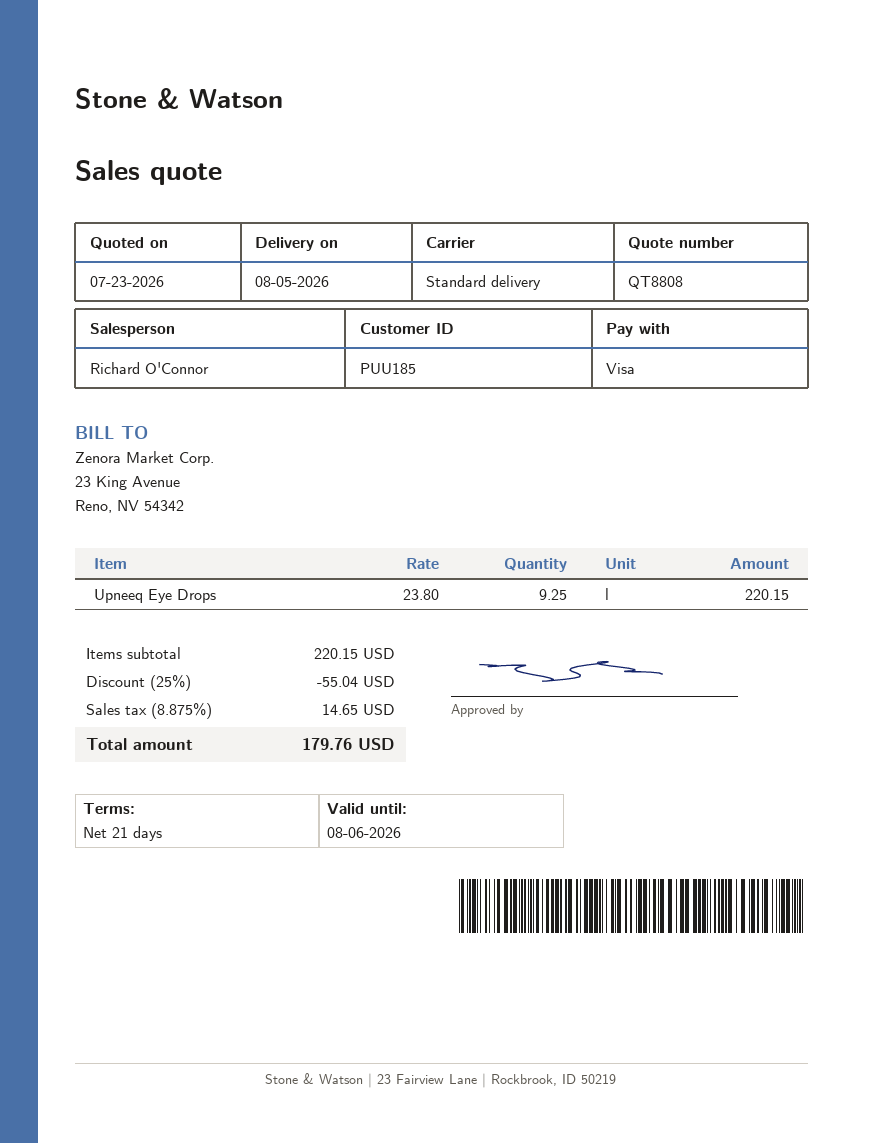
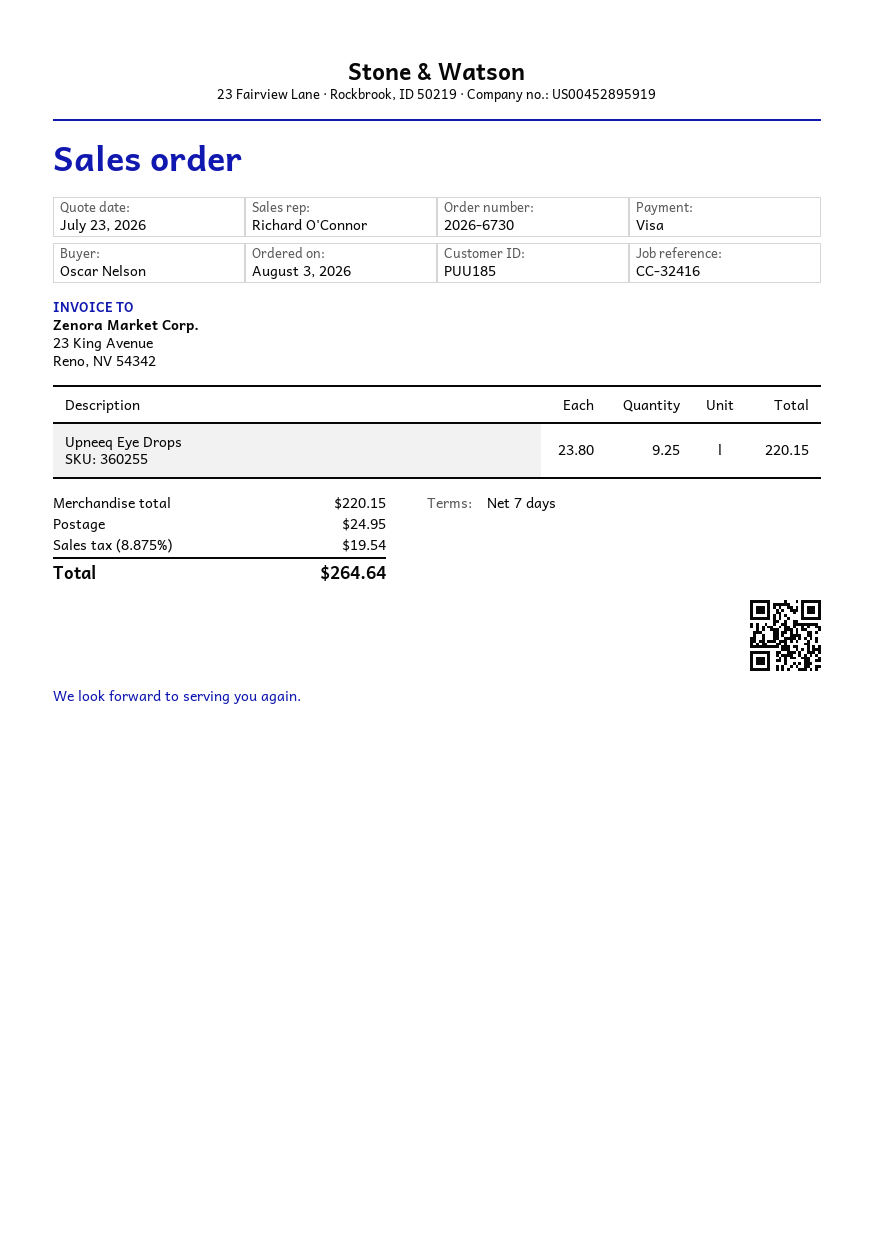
payment terms: 21 days -> 7 days
discount: 25% = 55.04 -> none
shipping: none -> 24.95
tax: 8.875% = 14.65 -> 8.875% = 19.54
total: 179.76 -> 264.64

